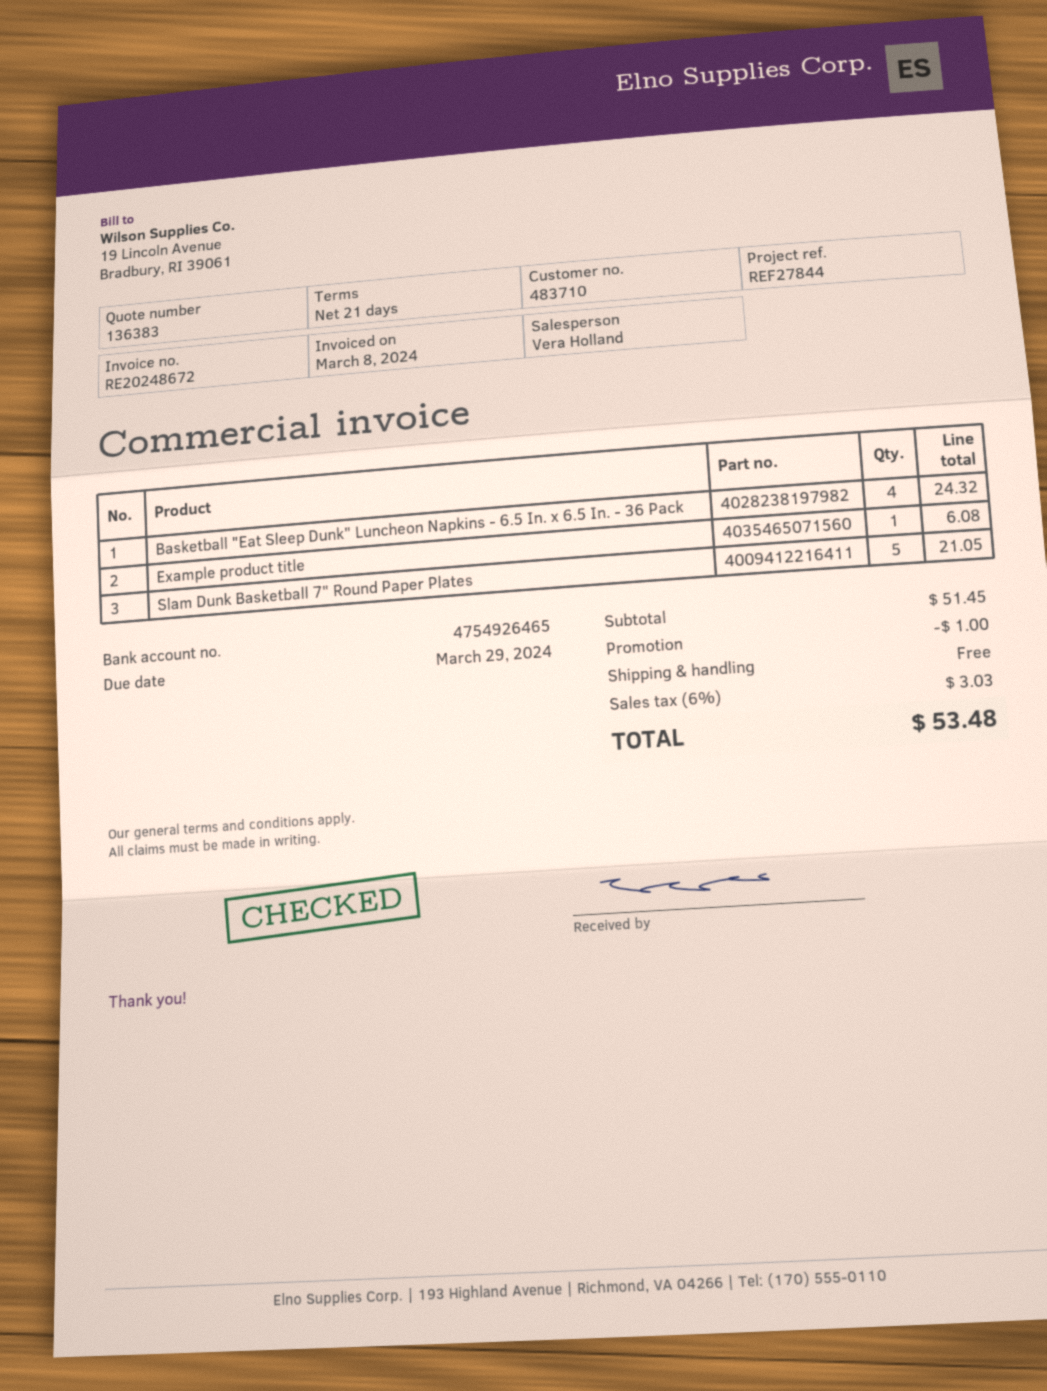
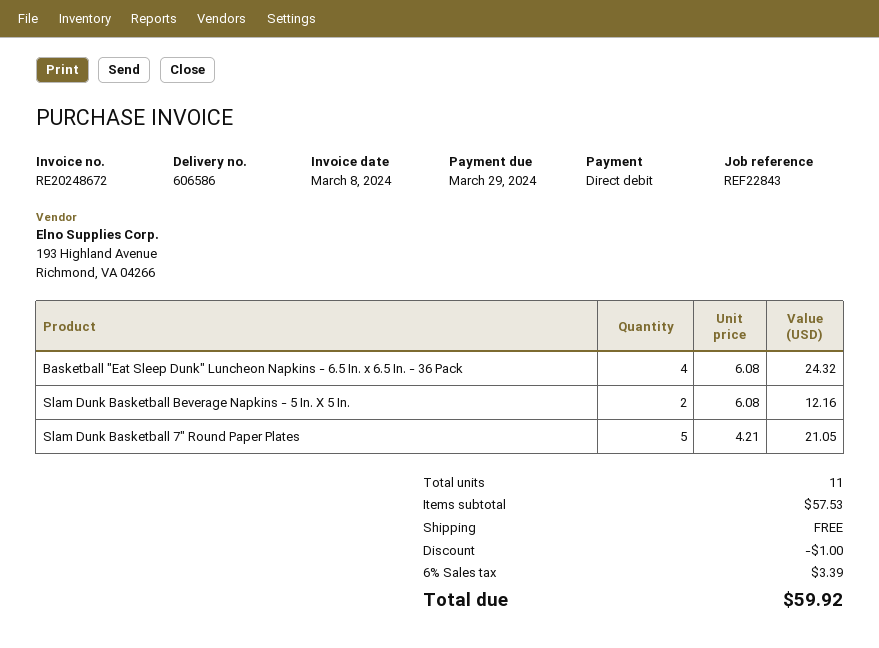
reference: REF27844 -> REF22843
Example product title: 1 for 6.08 -> none
Slam Dunk Basketball Beverage Napkins - 5 In. X 5 In.: none -> 2 for 12.16
subtotal: 51.45 -> 57.53
tax: 6% = 3.03 -> 6% = 3.39
total: 53.48 -> 59.92

